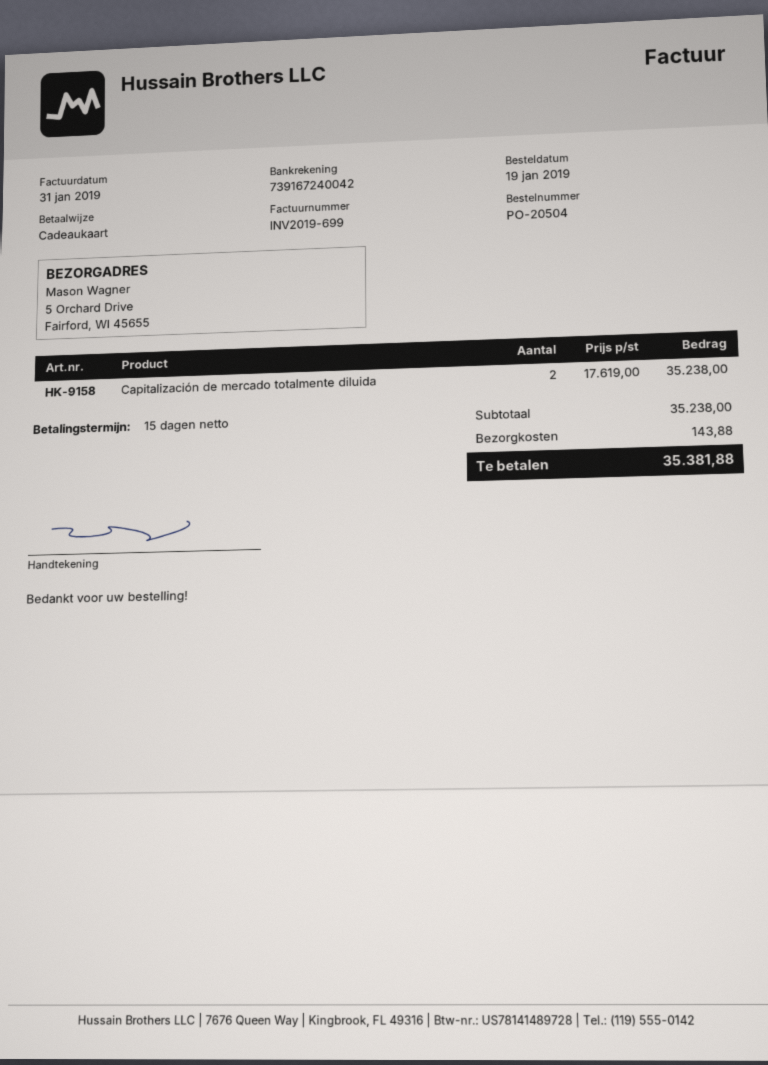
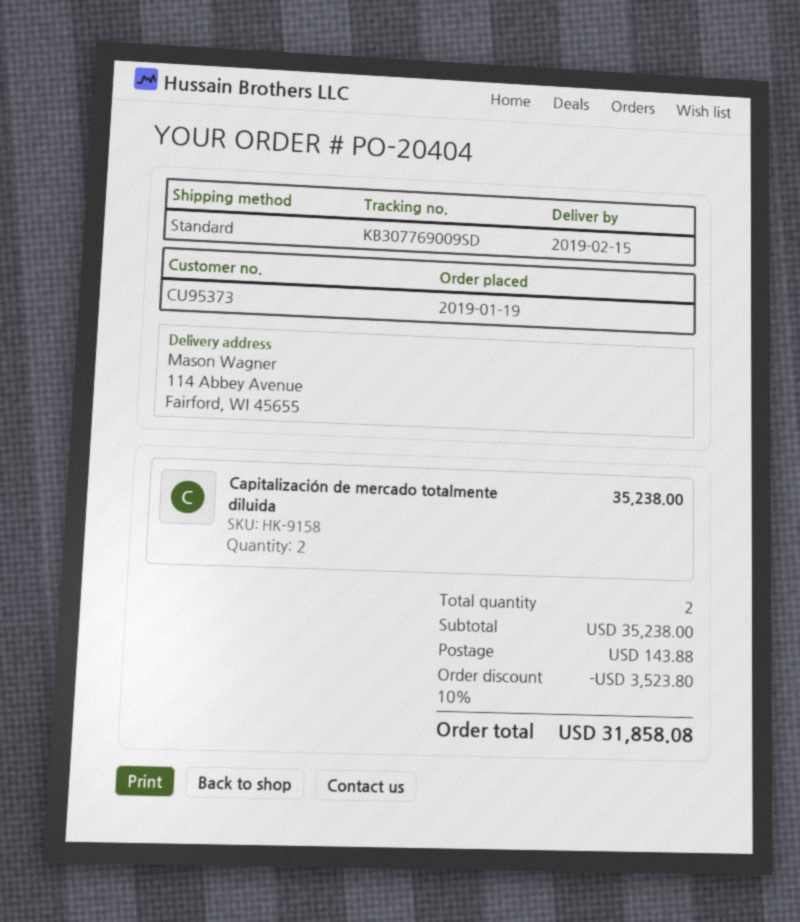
order number: PO-20504 -> PO-20404
ship to: 5 Orchard Drive, Fairford, WI 45655 -> 114 Abbey Avenue, Fairford, WI 45655
discount: none -> 10% = 3523.80
total: 35381.88 -> 31858.08

